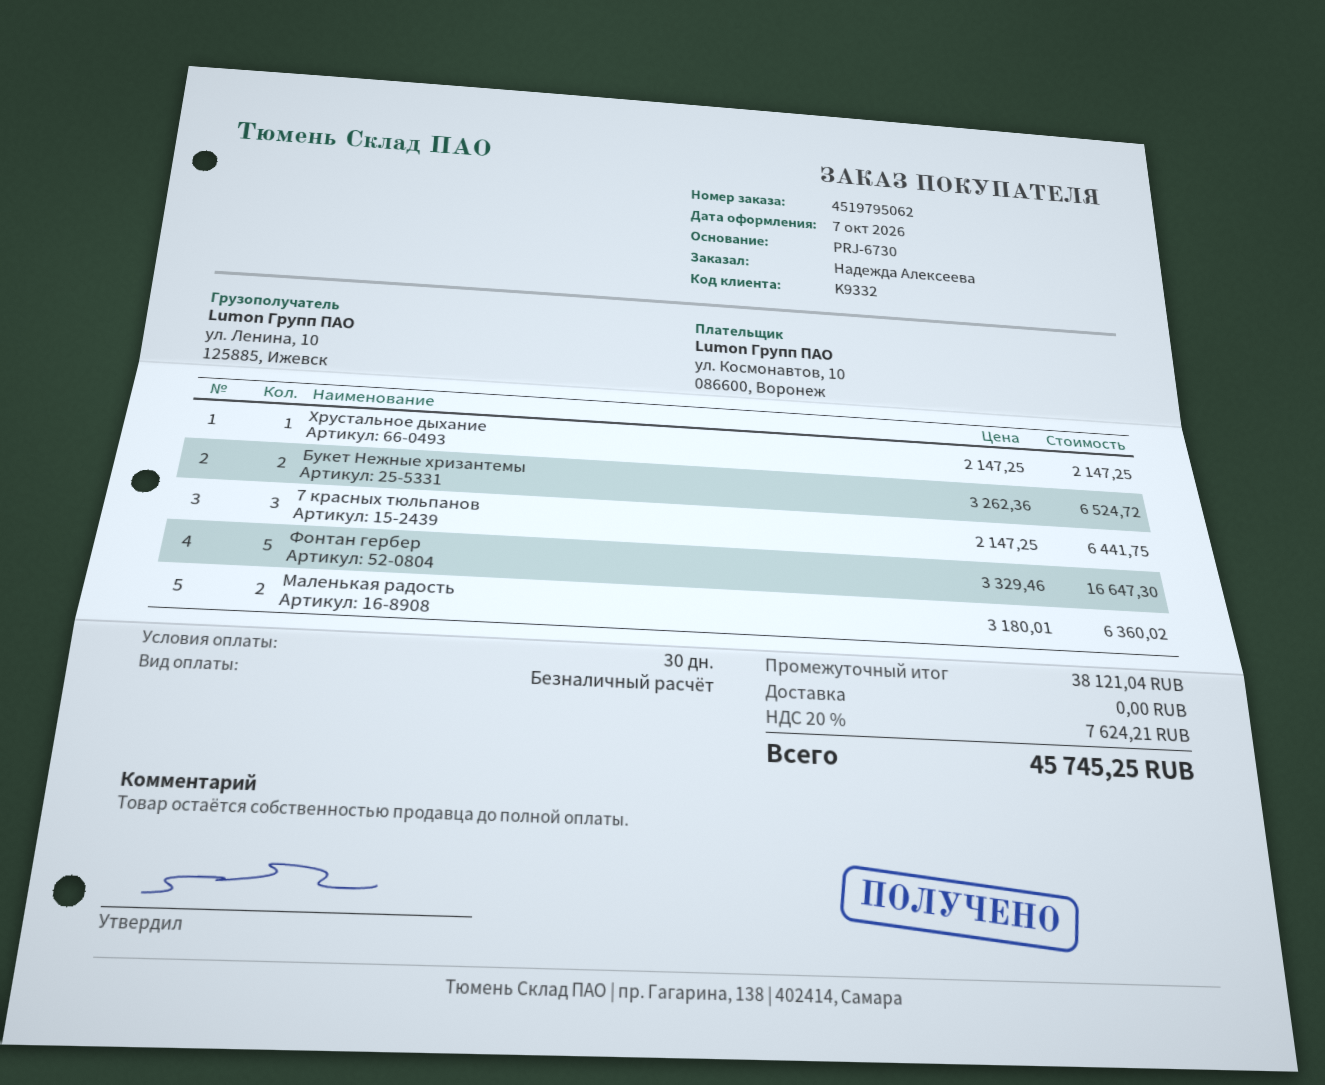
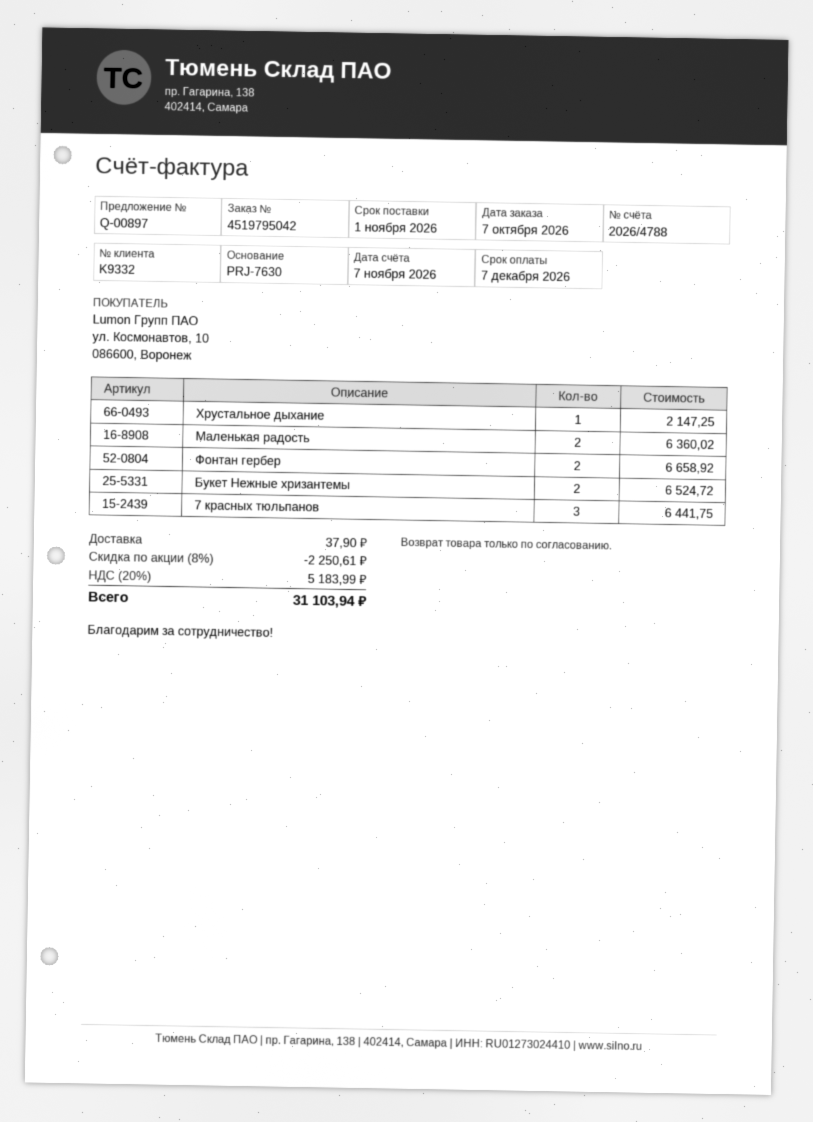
order number: 4519795062 -> 4519795042
reference: PRJ-6730 -> PRJ-7630
Фонтан гербер: 5 for 16647.30 -> 2 for 6658.92
discount: none -> 8% = 2250.61
shipping: 0.00 -> 37.90
tax: 20% = 7624.21 -> 20% = 5183.99
total: 45745.25 -> 31103.94

